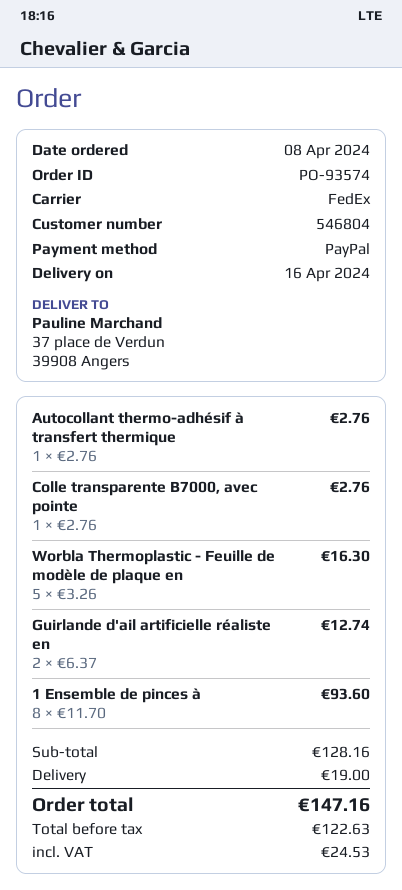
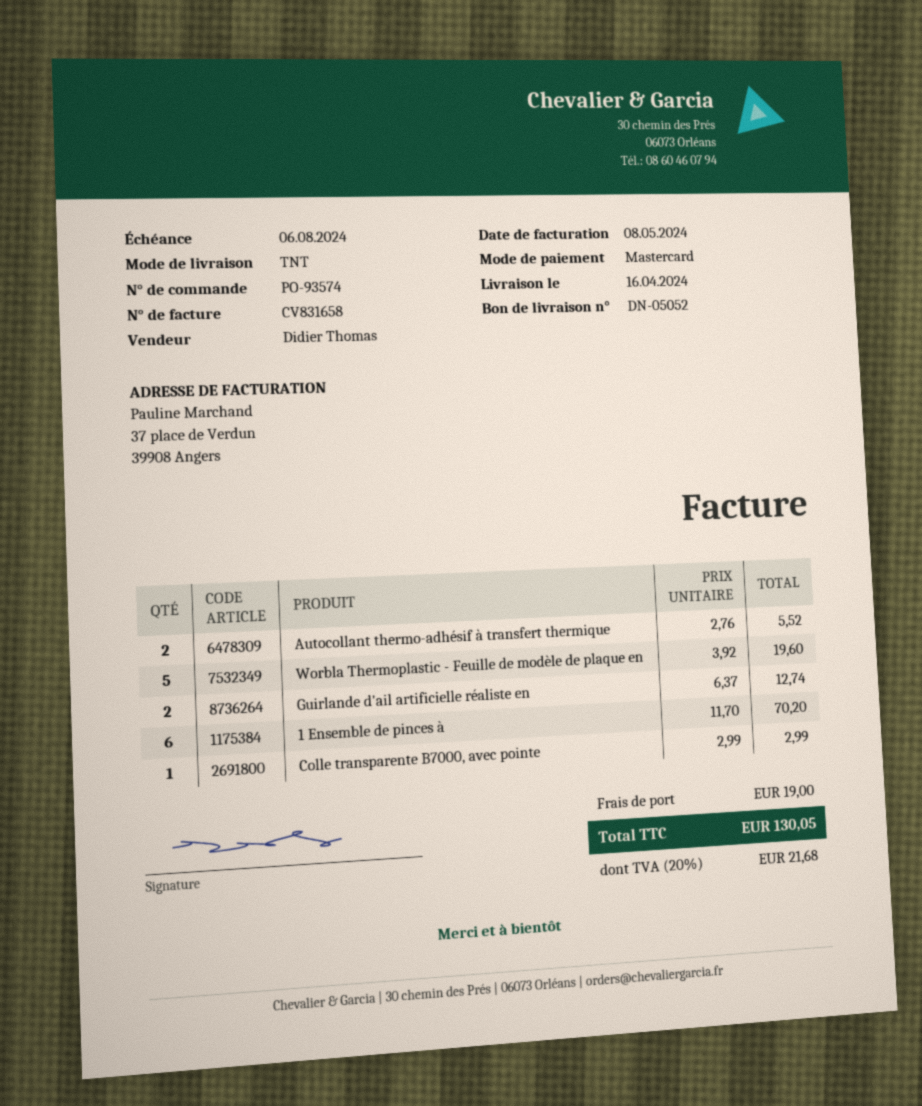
payment method: PayPal -> Mastercard
shipping method: FedEx -> TNT
Autocollant thermo-adhésif à transfert thermique: 1 x 2.76 = 2.76 -> 2 x 2.76 = 5.52
Colle transparente B7000, avec pointe: 1 x 2.76 = 2.76 -> 1 x 2.99 = 2.99
Worbla Thermoplastic - Feuille de modèle de plaque en: 5 x 3.26 = 16.30 -> 5 x 3.92 = 19.60
1 Ensemble de pinces à: 8 x 11.70 = 93.60 -> 6 x 11.70 = 70.20
tax: 24.53 -> 21.68
total: 147.16 -> 130.05

